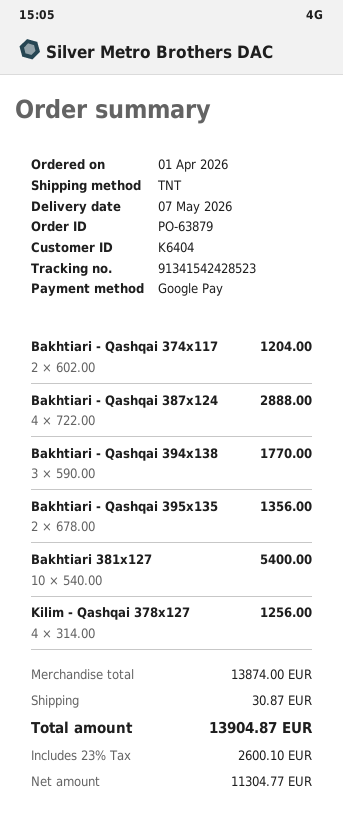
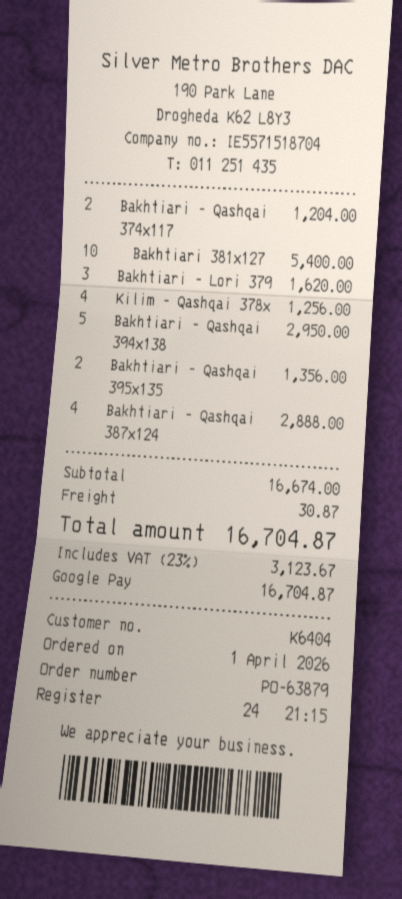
Bakhtiari - Qashqai 394x138: 3 for 1770.00 -> 5 for 2950.00
Bakhtiari - Lori 379: none -> 3 for 1620.00
subtotal: 13874.00 -> 16674.00
tax: 23% = 2600.10 -> 23% = 3123.67
total: 13904.87 -> 16704.87

